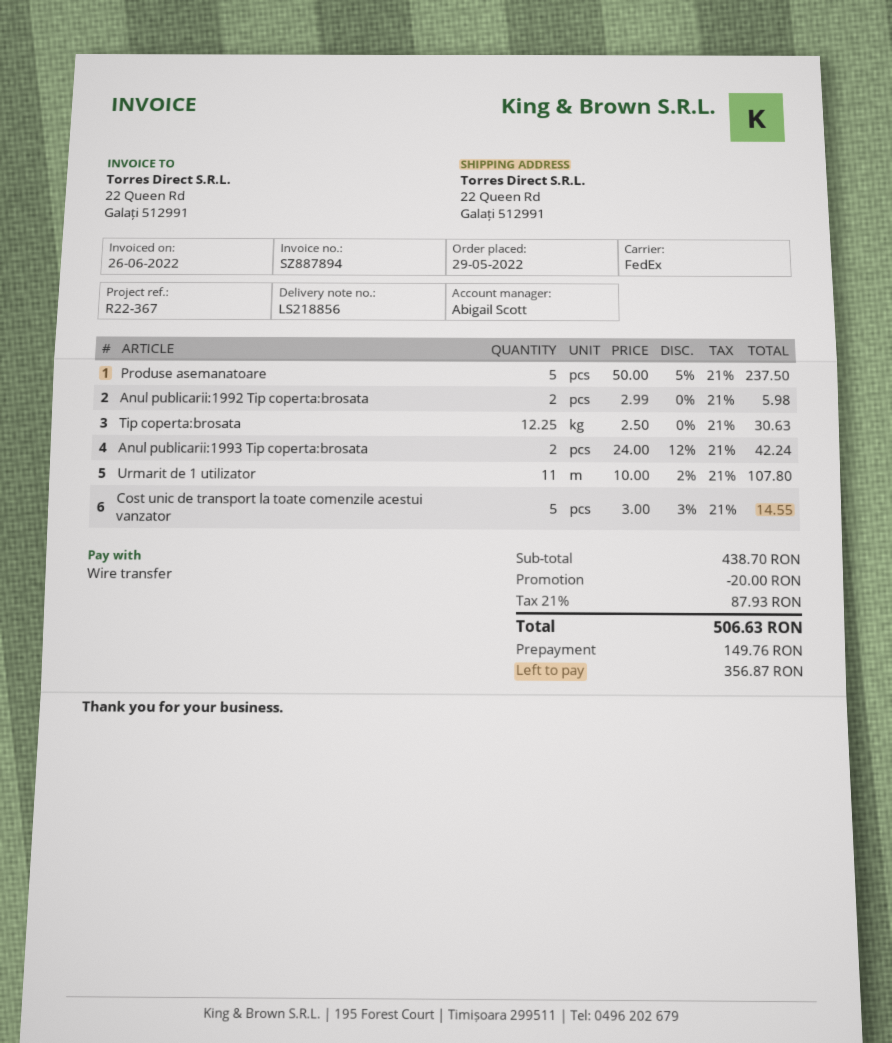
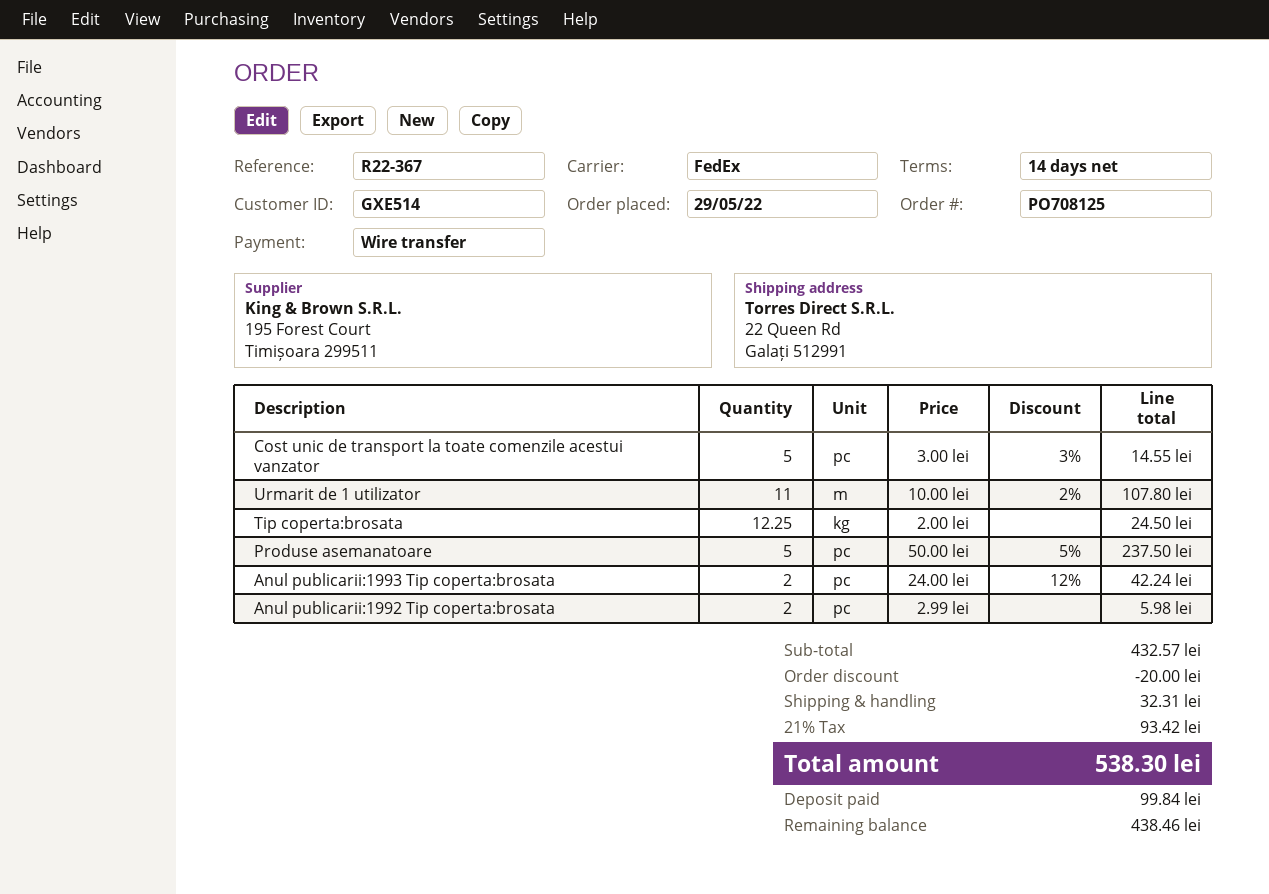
Tip coperta:brosata: 12.25 x 2.50 = 30.63 -> 12.25 x 2.00 = 24.50
subtotal: 438.70 -> 432.57
shipping: none -> 32.31
tax: 21% = 87.93 -> 21% = 93.42
total: 506.63 -> 538.30
deposit: 149.76 -> 99.84
balance: 356.87 -> 438.46

